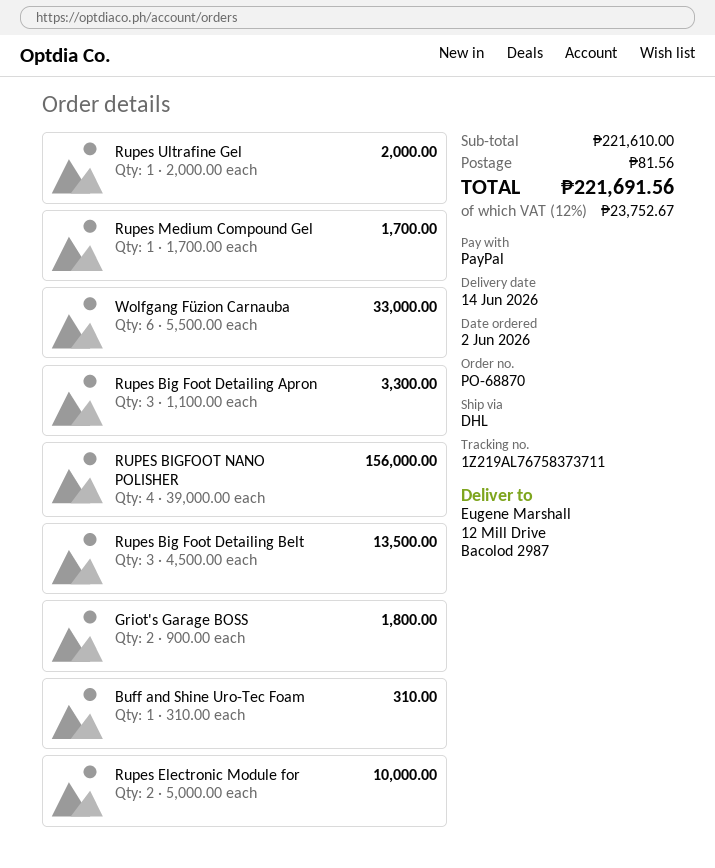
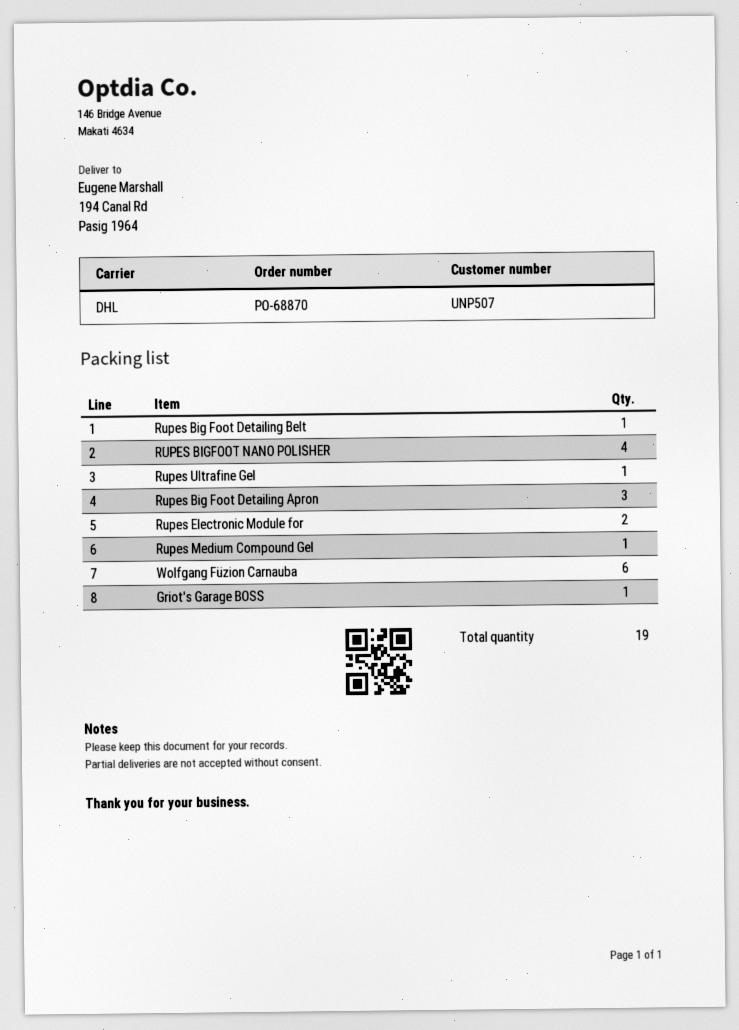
ship to: 12 Mill Drive, Bacolod 2987 -> 194 Canal Rd, Pasig 1964
Rupes Big Foot Detailing Belt: 3 -> 1
Griot's Garage BOSS: 2 -> 1
Buff and Shine Uro-Tec Foam: 1 -> none

